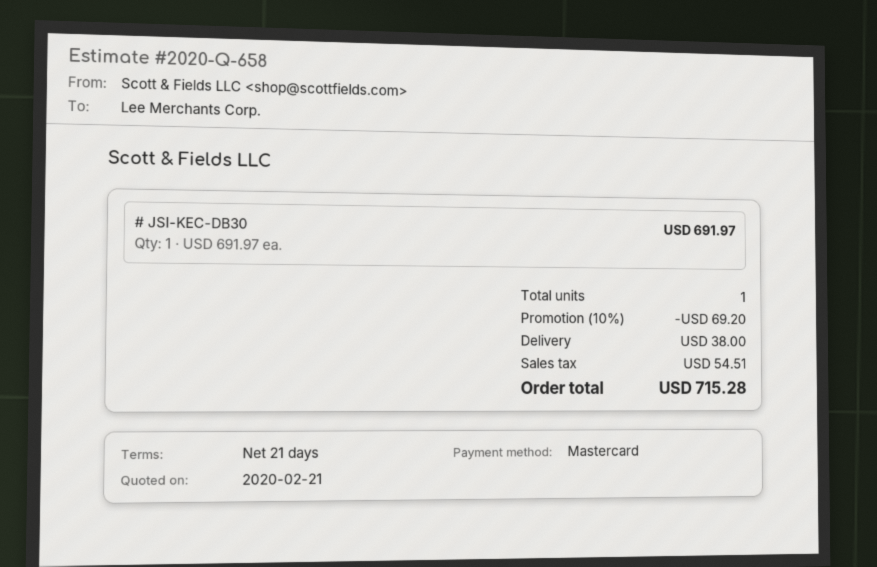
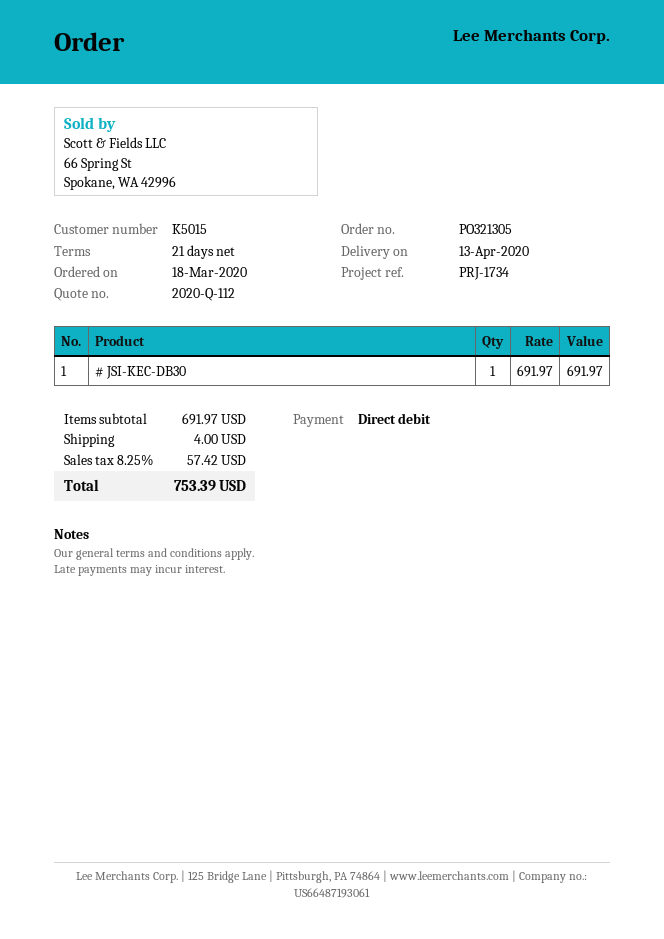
quote number: 2020-Q-658 -> 2020-Q-112
payment method: Mastercard -> direct debit
discount: 10% = 69.20 -> none
shipping: 38.00 -> 4.00
tax: 54.51 -> 57.42
total: 715.28 -> 753.39

